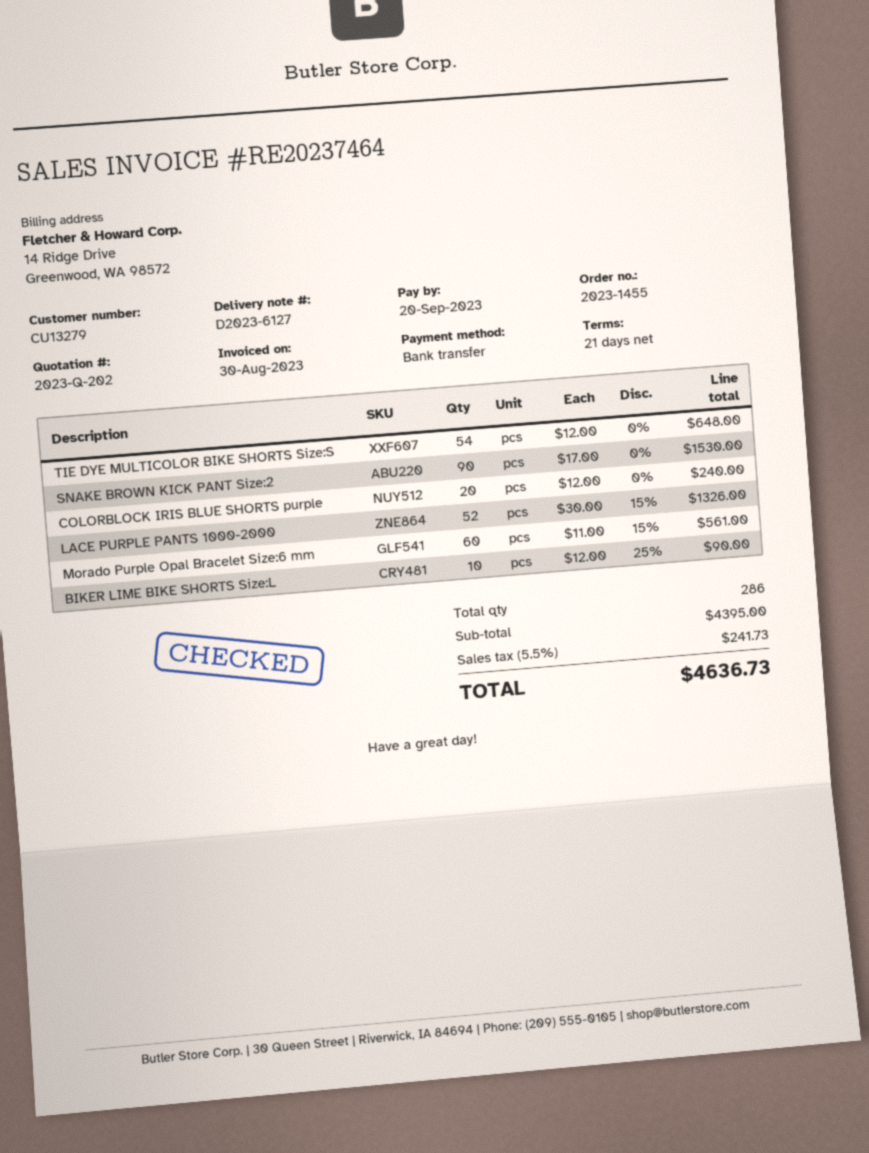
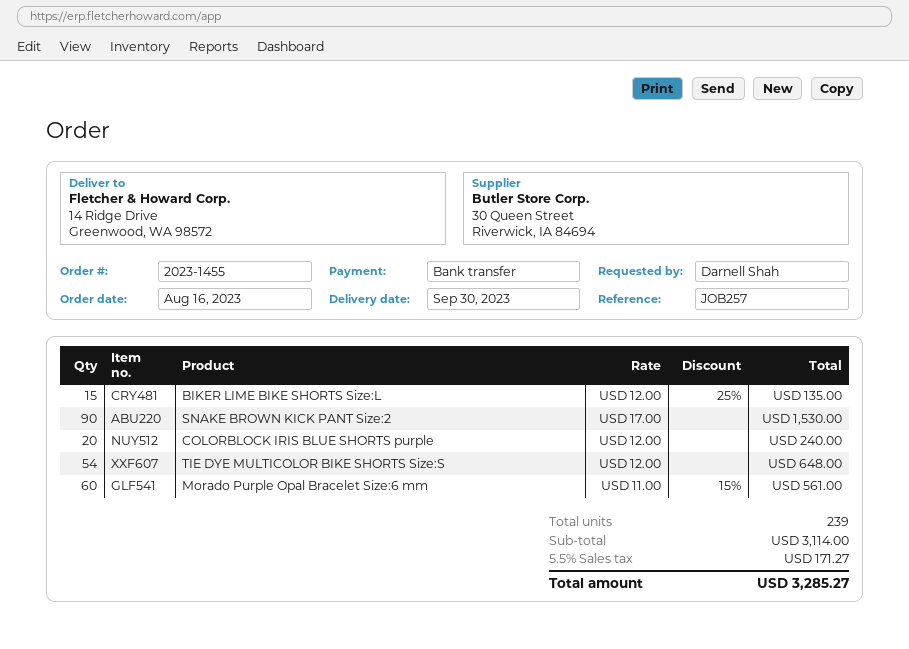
LACE PURPLE PANTS 1000-2000: 52 x 30.00 - 15% = 1326.00 -> none
BIKER LIME BIKE SHORTS Size:L: 10 x 12.00 - 25% = 90.00 -> 15 x 12.00 - 25% = 135.00
total quantity: 286 -> 239
subtotal: 4395.00 -> 3114.00
tax: 5.5% = 241.73 -> 5.5% = 171.27
total: 4636.73 -> 3285.27

